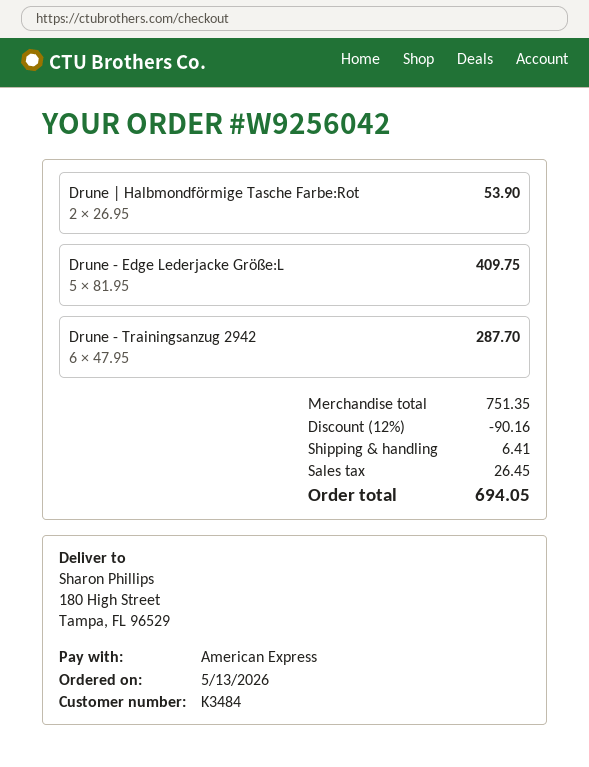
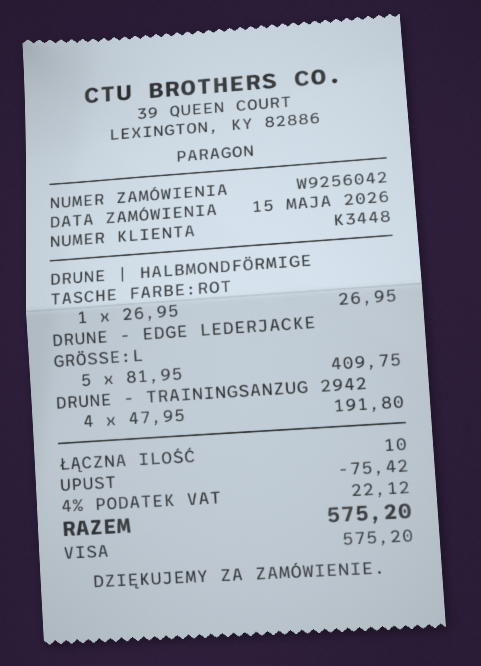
order date: 2026-05-13 -> 2026-05-15
customer number: K3484 -> K3448
payment method: American Express -> Visa
Drune | Halbmondförmige Tasche Farbe:Rot: 2 x 26.95 = 53.90 -> 1 x 26.95 = 26.95
Drune - Trainingsanzug 2942: 6 x 47.95 = 287.70 -> 4 x 47.95 = 191.80
discount: 90.16 -> 75.42
shipping: 6.41 -> none
tax: 26.45 -> 22.12
total: 694.05 -> 575.20

